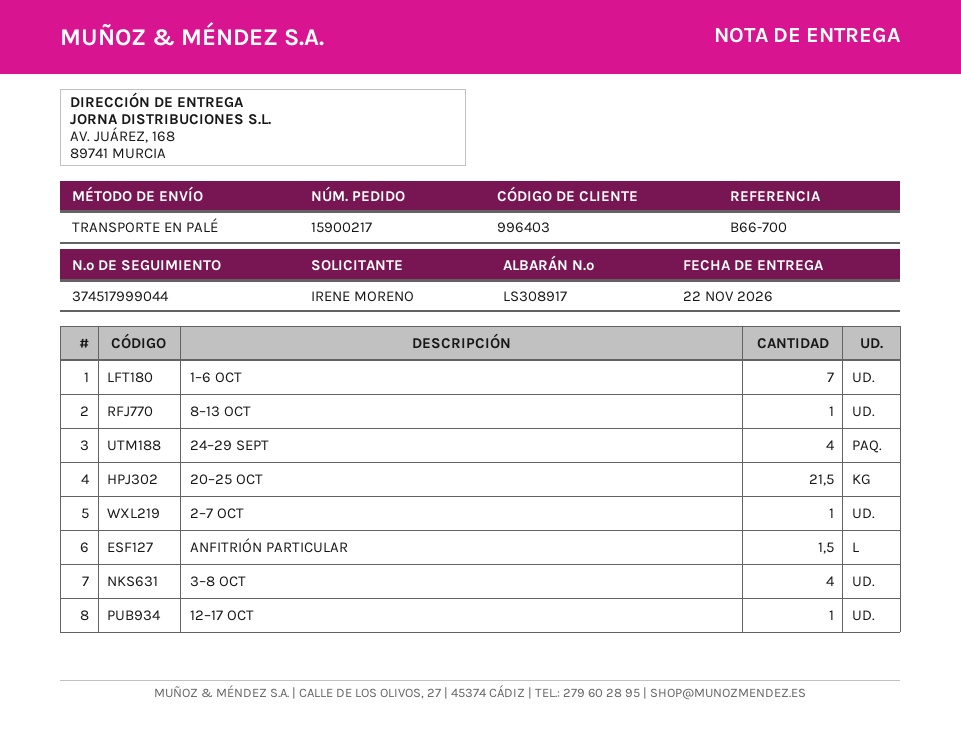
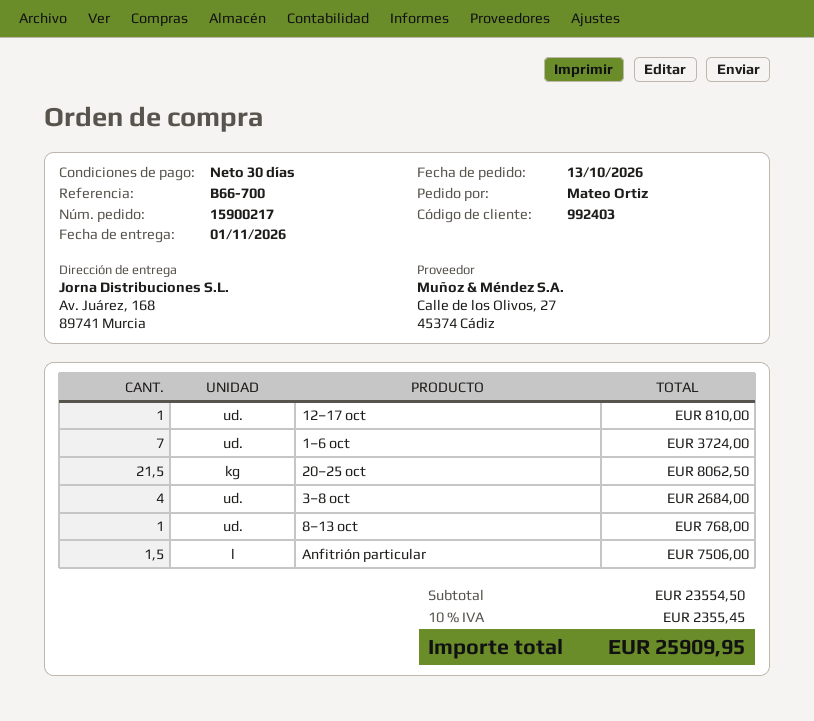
delivery date: 2026-11-22 -> 2026-11-01
customer number: 996403 -> 992403
ordered by: IRENE MORENO -> Mateo Ortiz
24–29 SEPT: 4 -> none
2–7 OCT: 1 -> none

